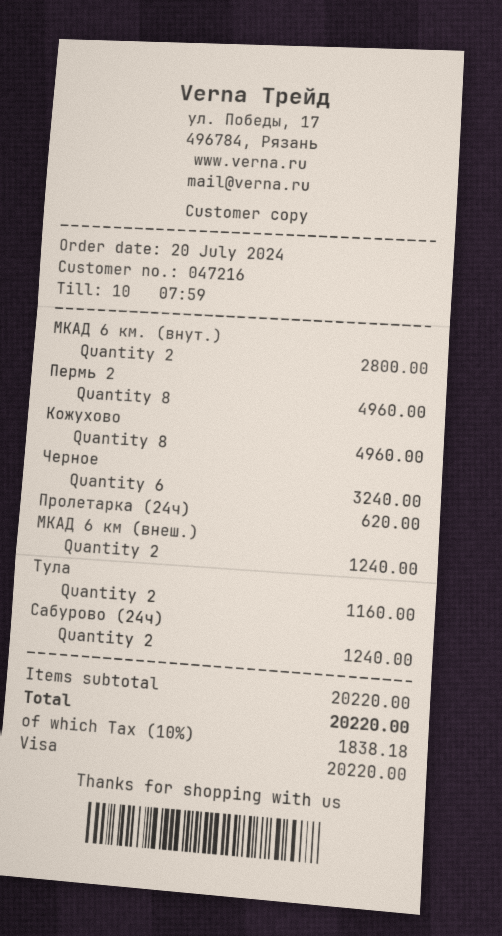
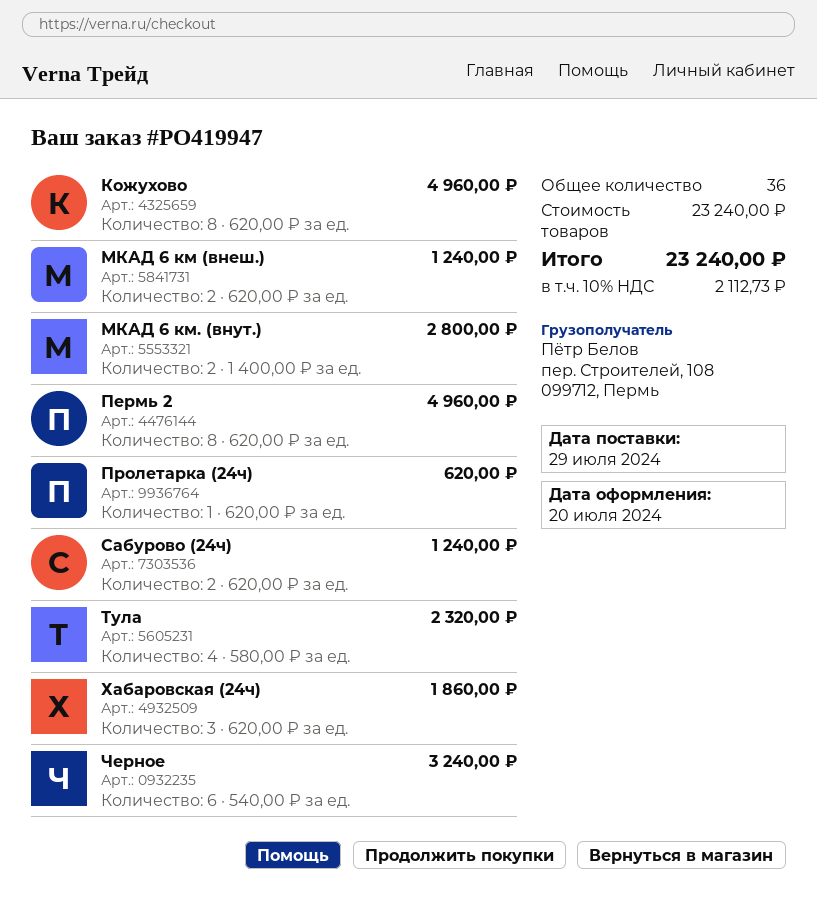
Тула: 2 for 1160.00 -> 4 for 2320.00
Хабаровская (24ч): none -> 3 for 1860.00
subtotal: 20220.00 -> 23240.00
tax: 10% = 1838.18 -> 10% = 2112.73
total: 20220.00 -> 23240.00

